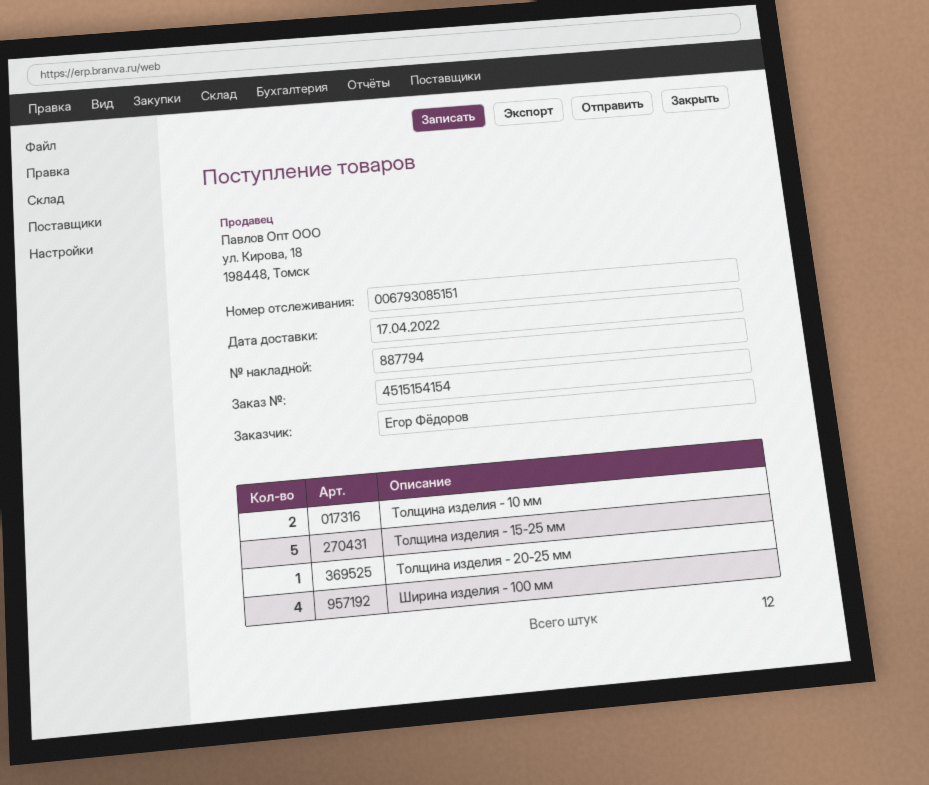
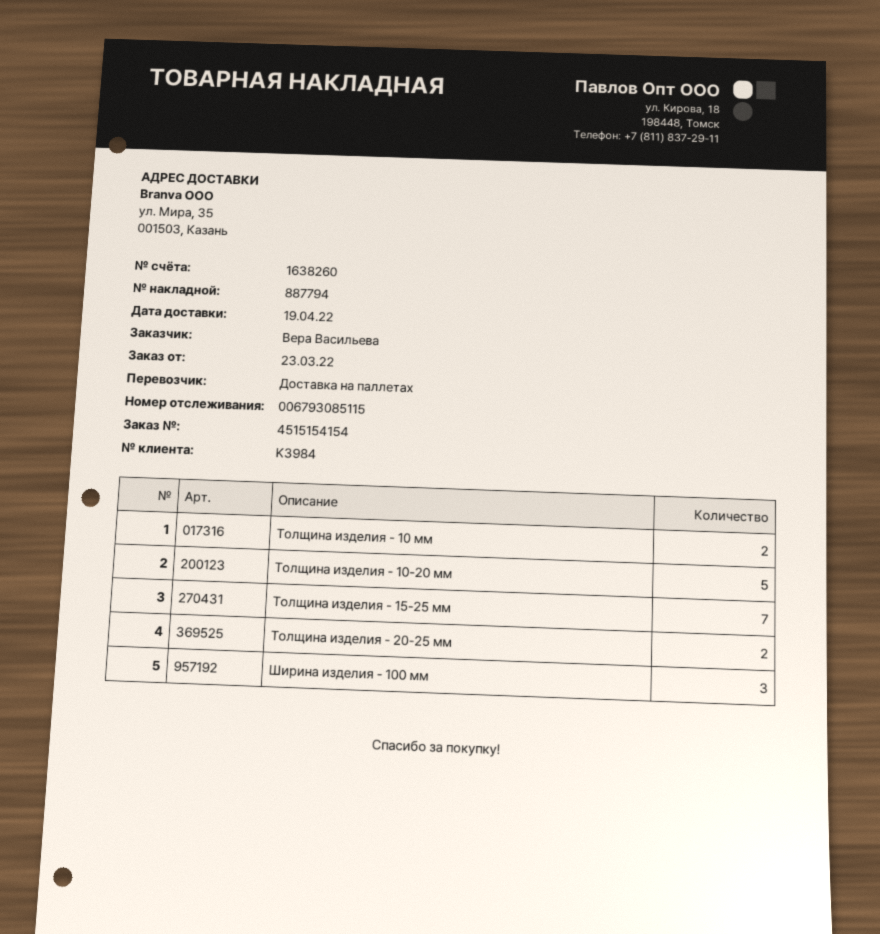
delivery date: 2022-04-17 -> 2022-04-19
ordered by: Егор Фёдоров -> Вера Васильева
tracking number: 006793085151 -> 006793085115
Толщина изделия - 15-25 мм: 5 -> 7
Толщина изделия - 20-25 мм: 1 -> 2
Ширина изделия - 100 мм: 4 -> 3
Толщина изделия - 10-20 мм: none -> 5

